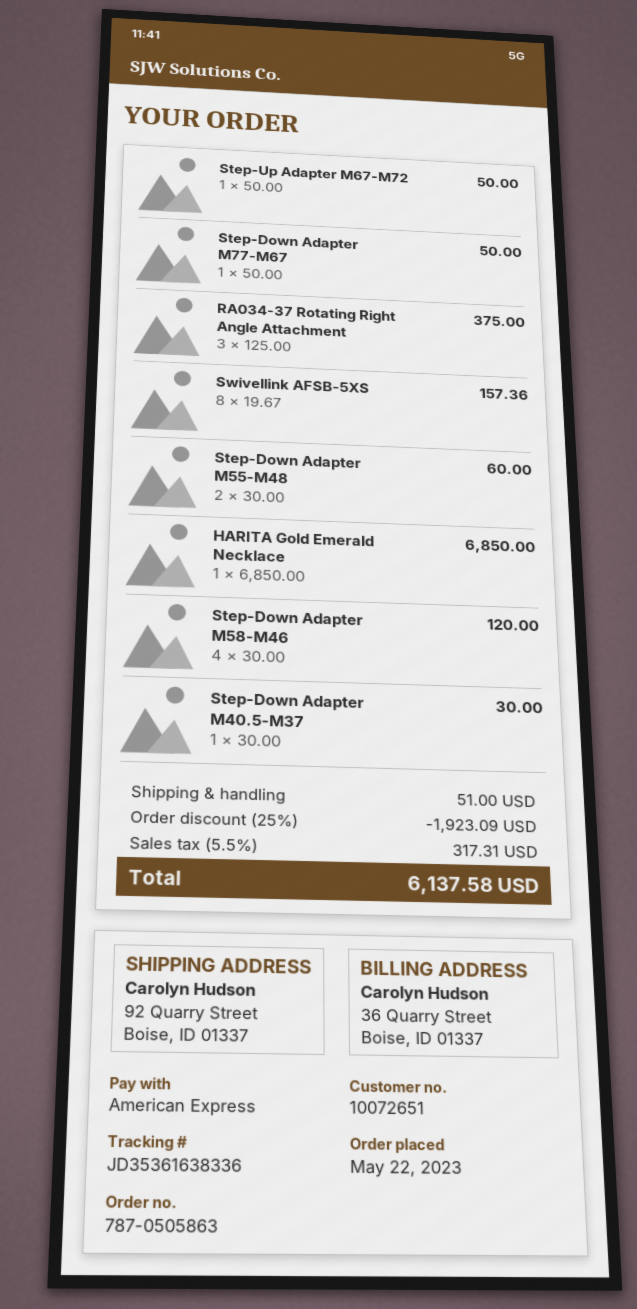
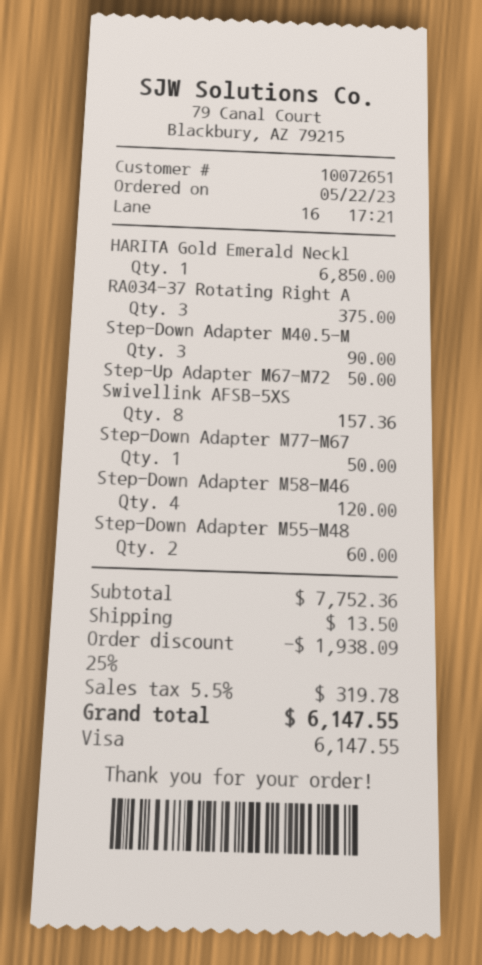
payment method: American Express -> Visa
Step-Down Adapter M40.5-M37: 1 for 30.00 -> 3 for 90.00
discount: 25% = 1923.09 -> 25% = 1938.09
shipping: 51.00 -> 13.50
tax: 5.5% = 317.31 -> 5.5% = 319.78
total: 6137.58 -> 6147.55

